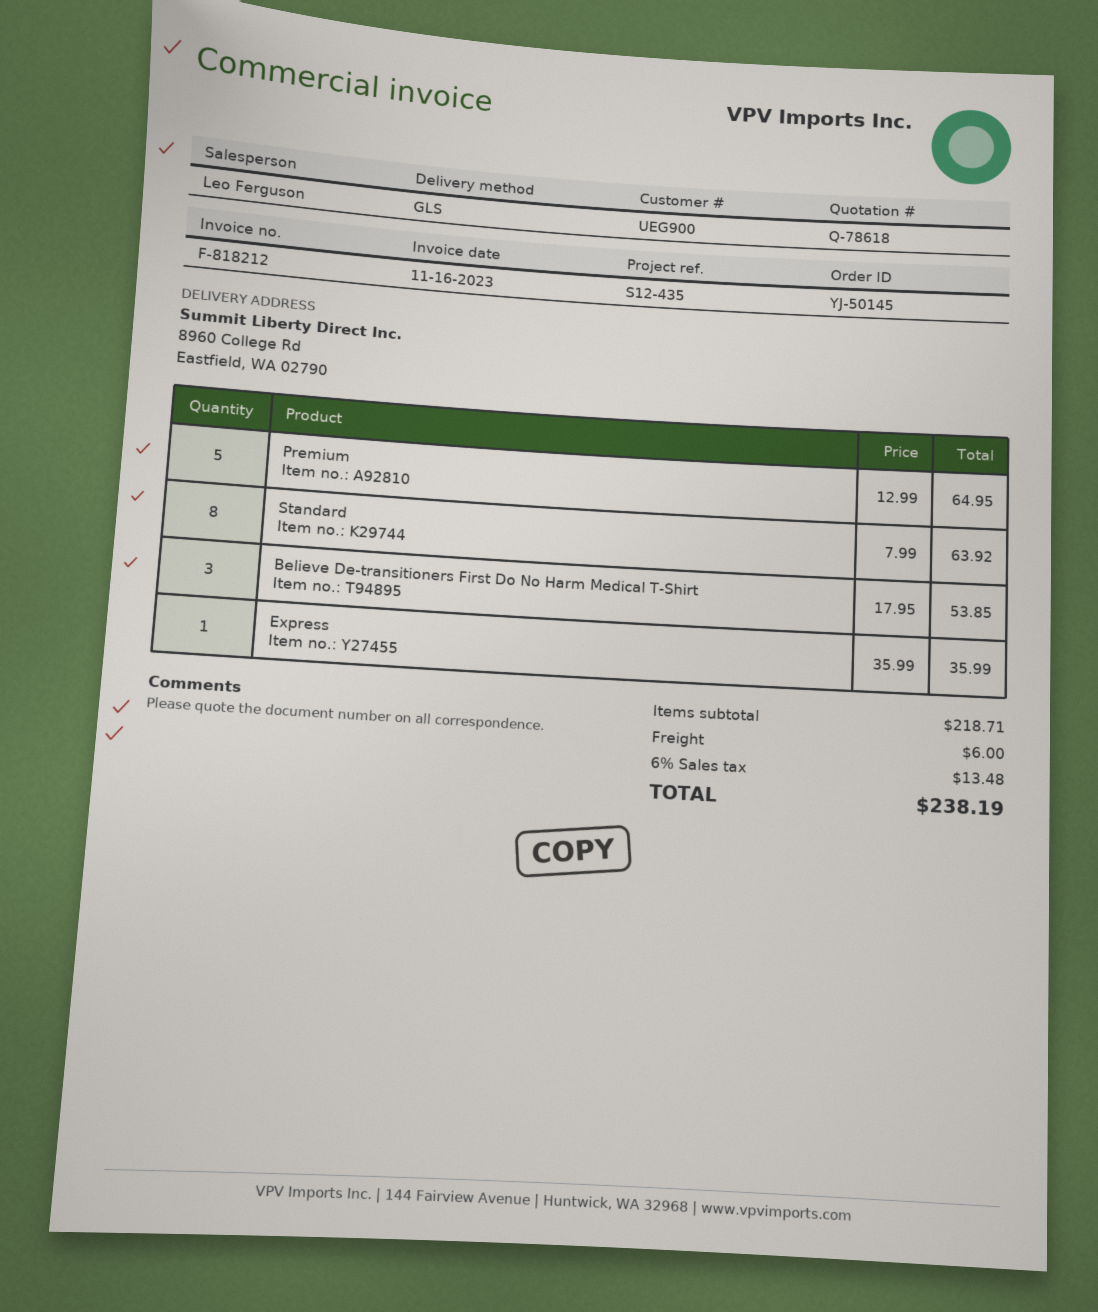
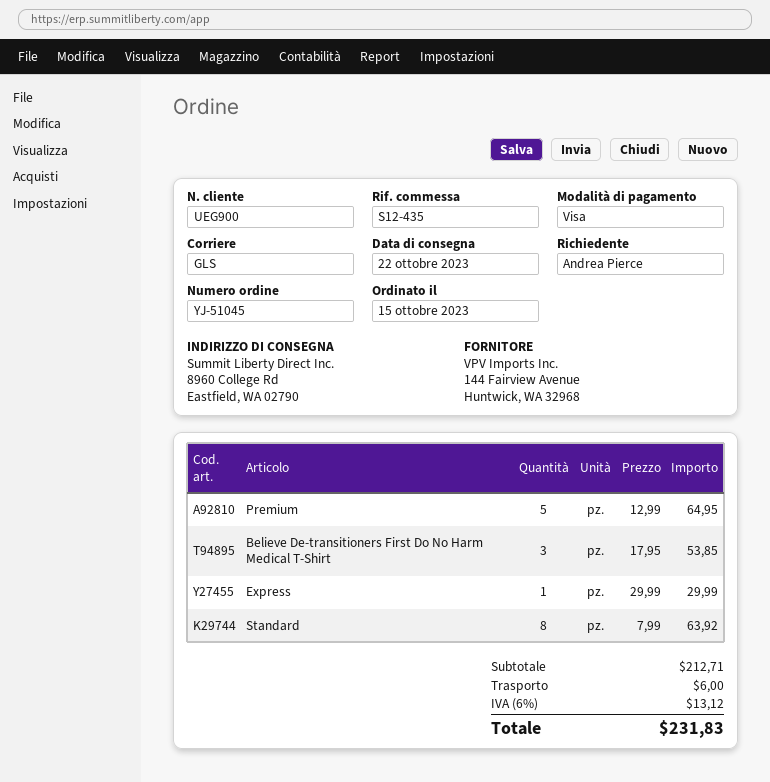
order number: YJ-50145 -> YJ-51045
Express: 1 x 35.99 = 35.99 -> 1 x 29.99 = 29.99
subtotal: 218.71 -> 212.71
tax: 6% = 13.48 -> 6% = 13.12
total: 238.19 -> 231.83

